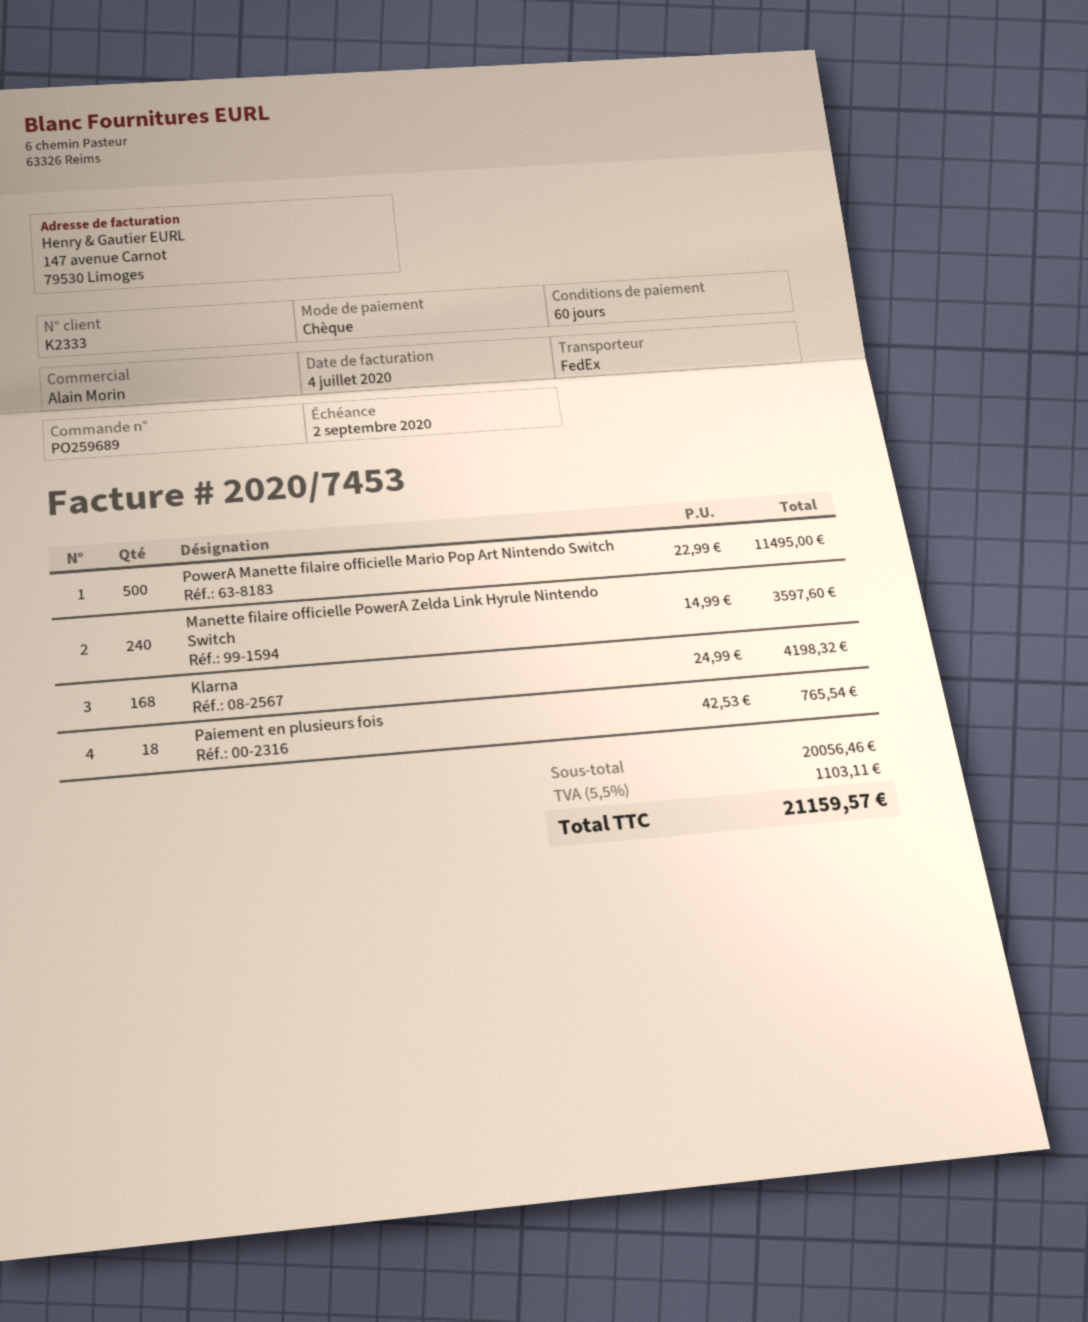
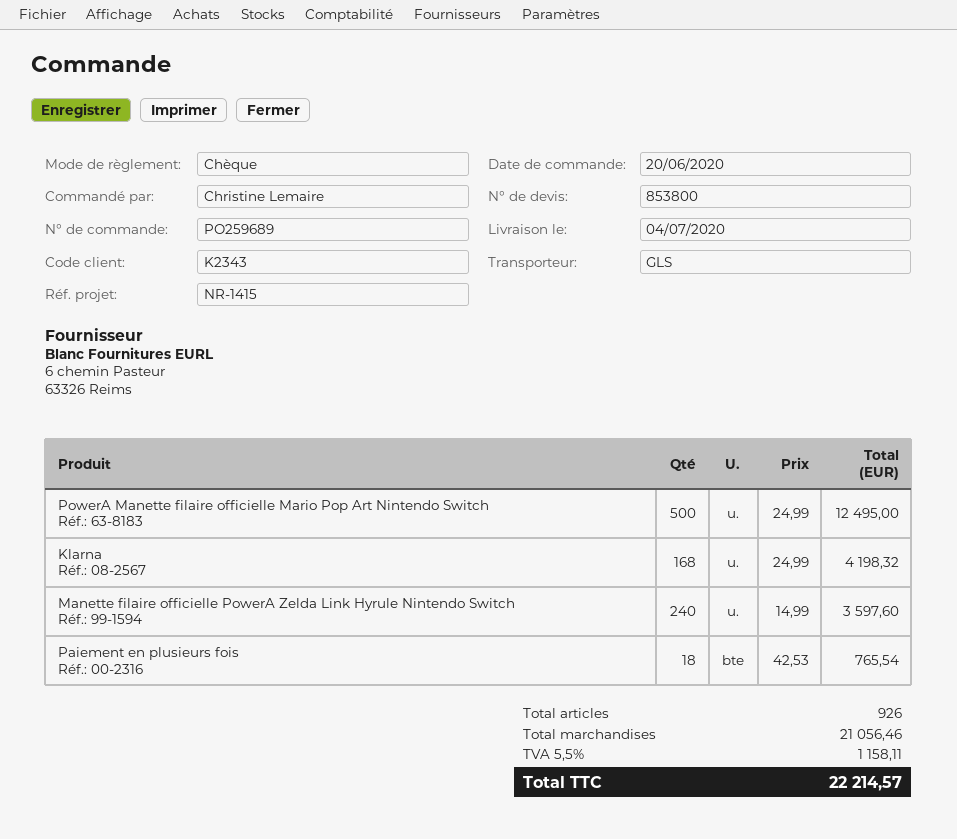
customer number: K2333 -> K2343
shipping method: FedEx -> GLS
PowerA Manette filaire officielle Mario Pop Art Nintendo Switch: 500 x 22.99 = 11495.00 -> 500 x 24.99 = 12495.00
subtotal: 20056.46 -> 21056.46
tax: 5.5% = 1103.11 -> 5.5% = 1158.11
total: 21159.57 -> 22214.57

